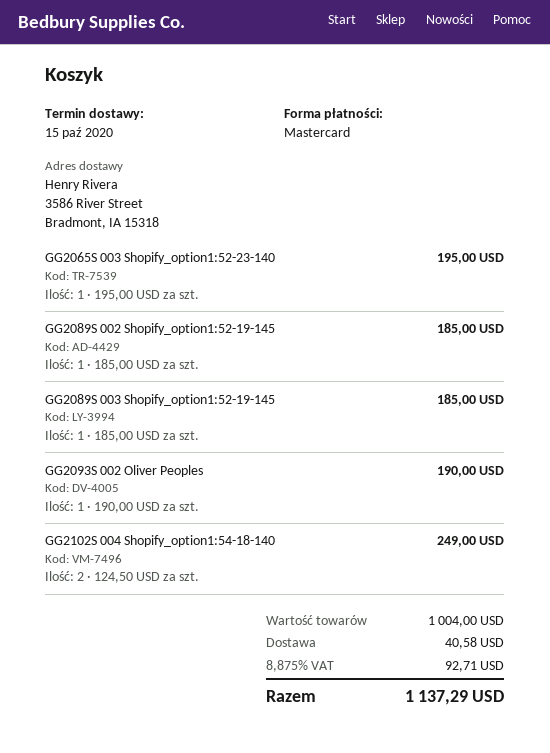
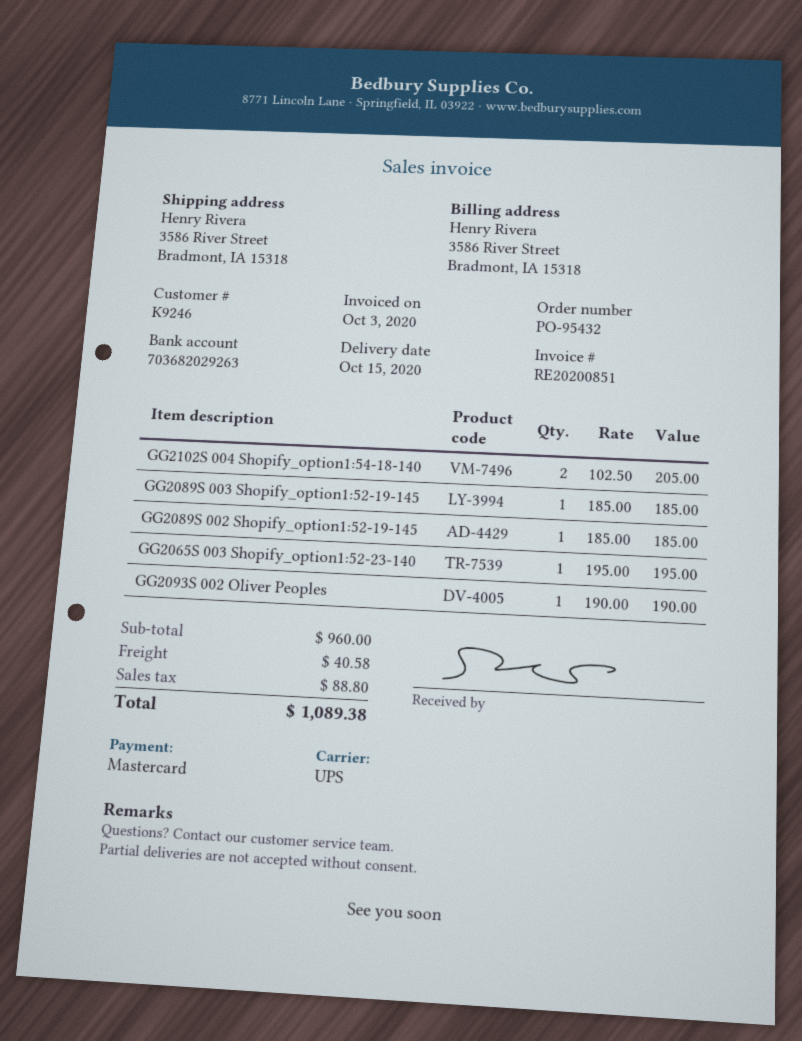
GG2102S 004 Shopify_option1:54-18-140: 2 x 124.50 = 249.00 -> 2 x 102.50 = 205.00
subtotal: 1004.00 -> 960.00
tax: 92.71 -> 88.80
total: 1137.29 -> 1089.38

